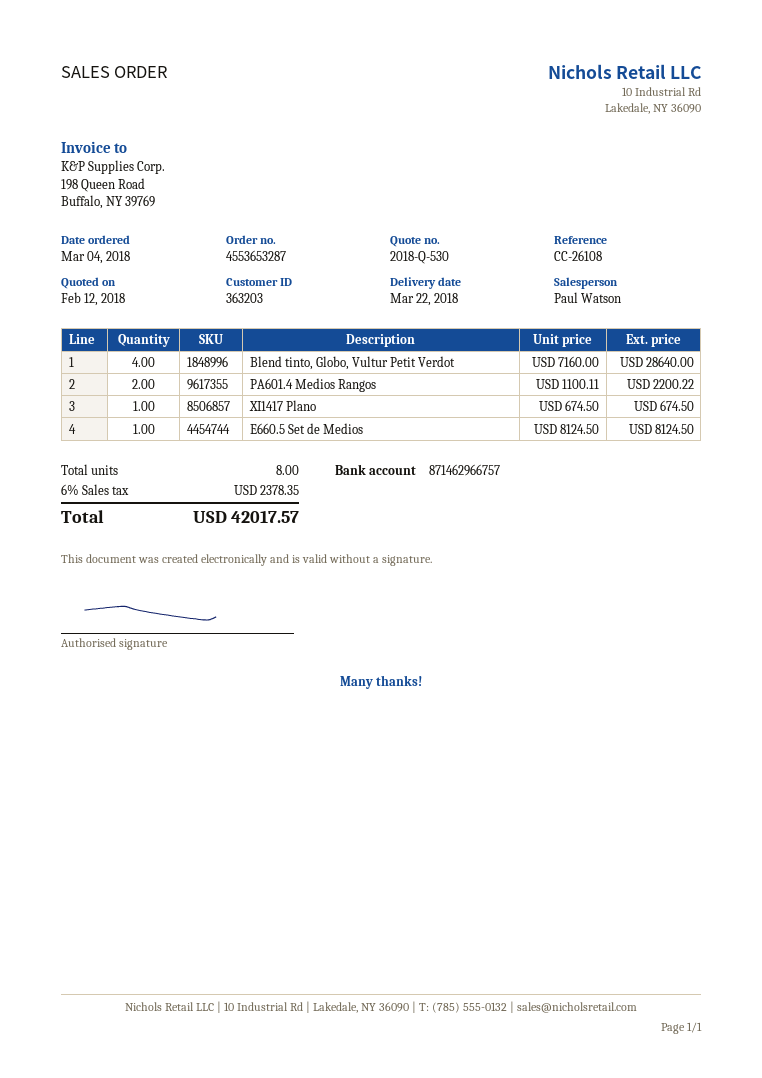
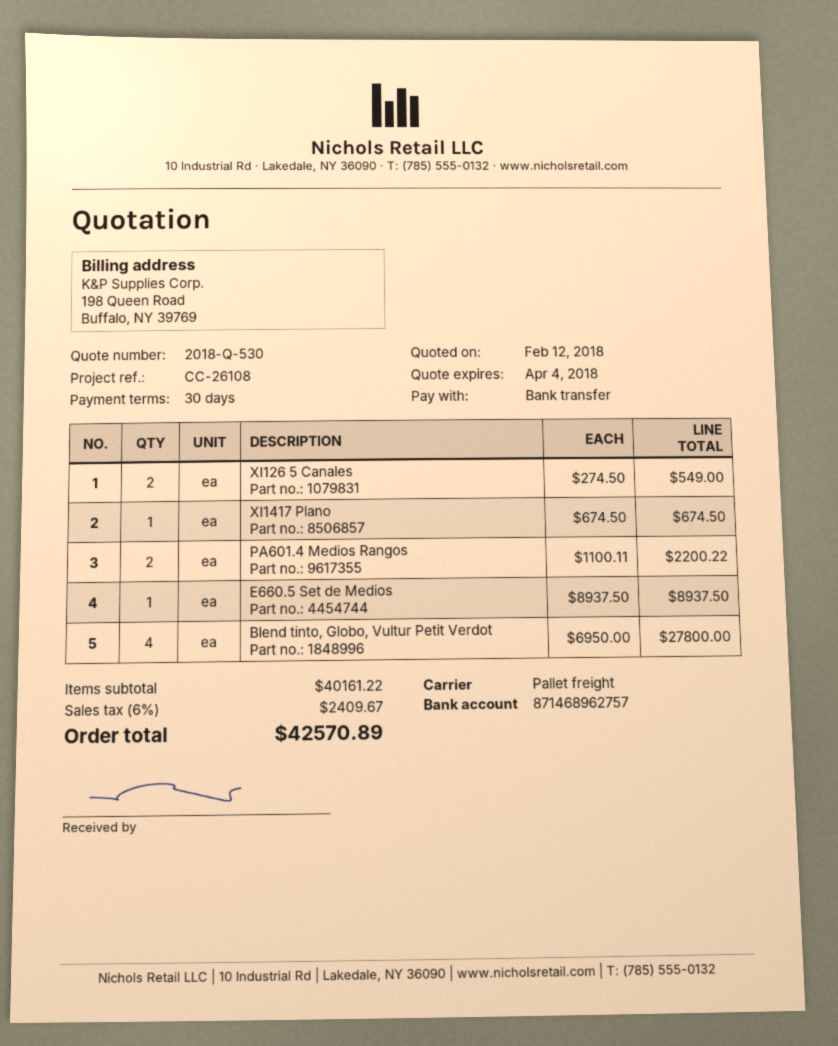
bank account: 871462966757 -> 871468962757
Blend tinto, Globo, Vultur Petit Verdot: 4 x 7160.00 = 28640.00 -> 4 x 6950.00 = 27800.00
E660.5 Set de Medios: 1 x 8124.50 = 8124.50 -> 1 x 8937.50 = 8937.50
XI126 5 Canales: none -> 2 x 274.50 = 549.00
tax: 6% = 2378.35 -> 6% = 2409.67
total: 42017.57 -> 42570.89

